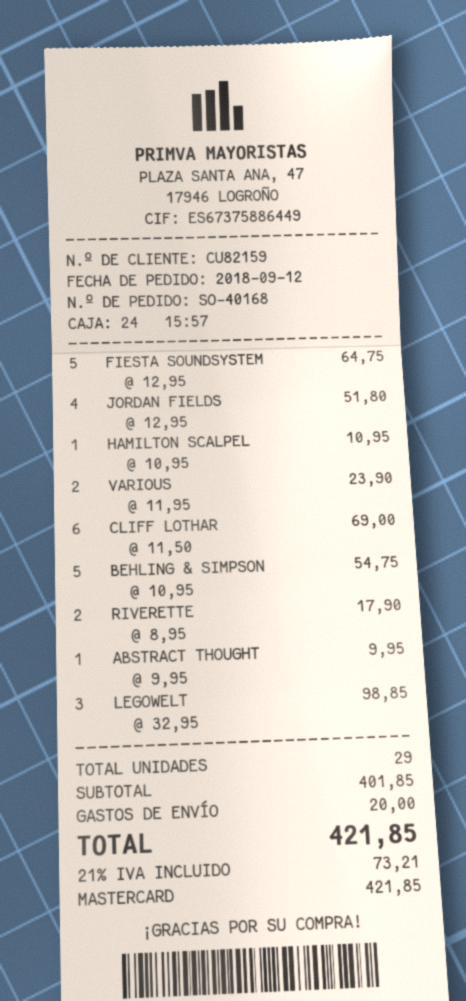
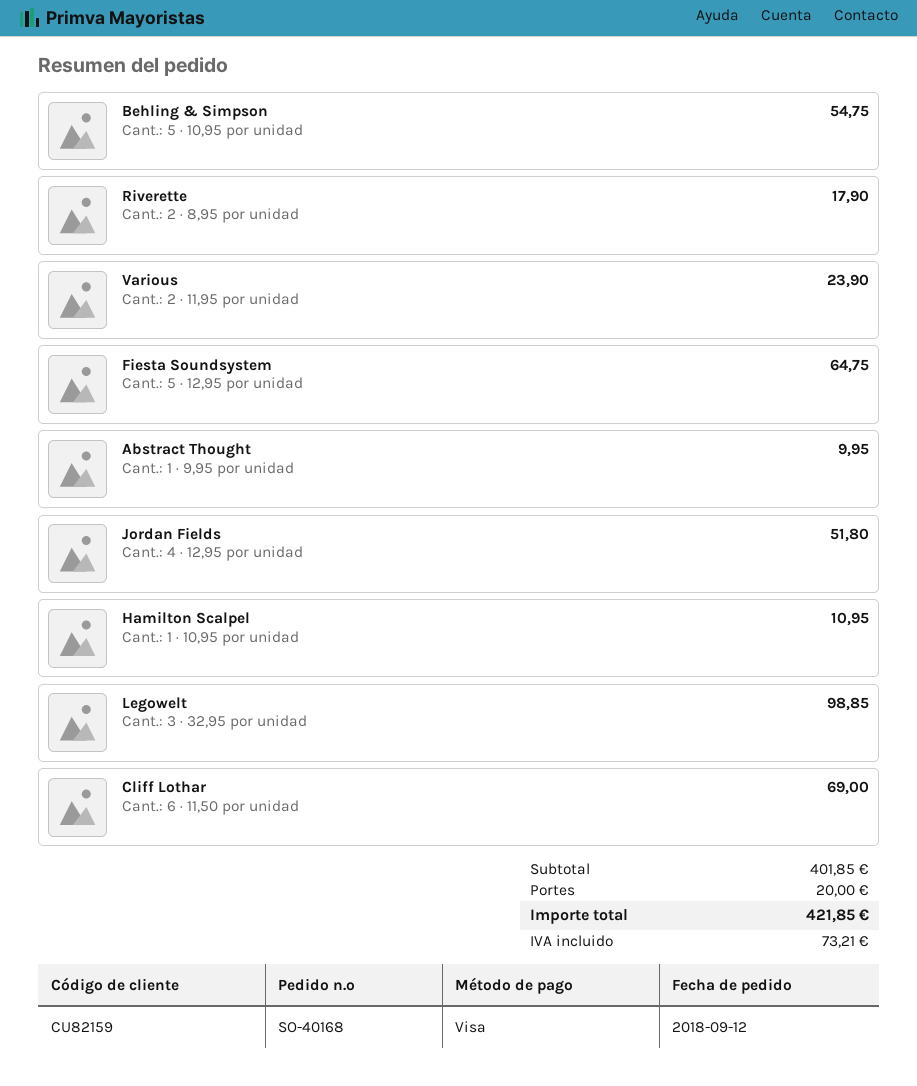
payment method: Mastercard -> Visa

